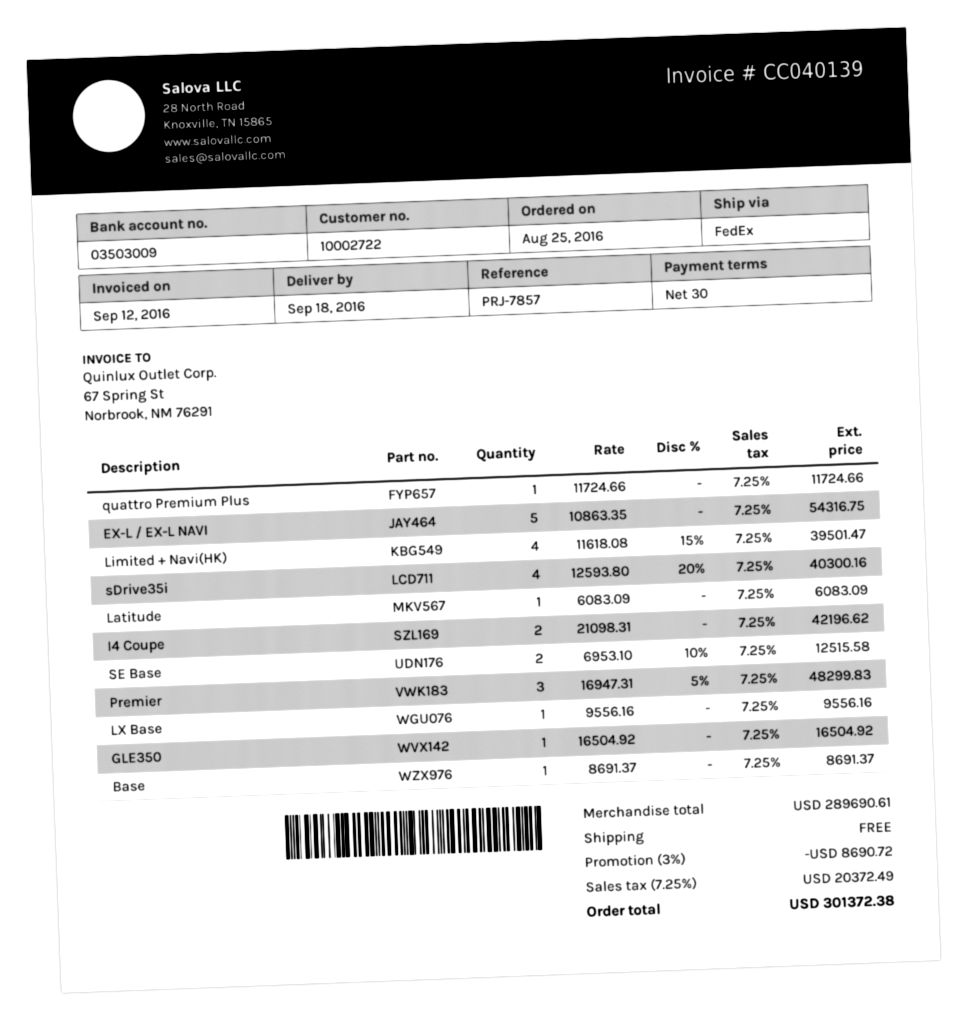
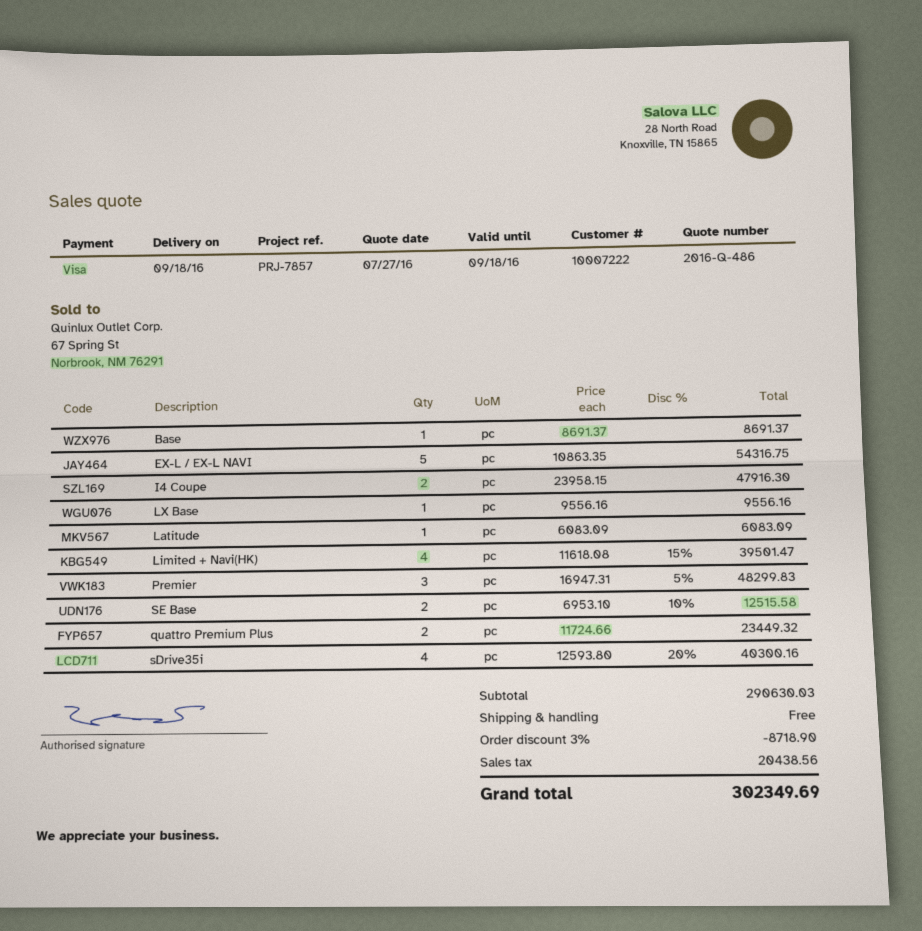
customer number: 10002722 -> 10007222
quattro Premium Plus: 1 x 11724.66 = 11724.66 -> 2 x 11724.66 = 23449.32
I4 Coupe: 2 x 21098.31 = 42196.62 -> 2 x 23958.15 = 47916.30
GLE350: 1 x 16504.92 = 16504.92 -> none
subtotal: 289690.61 -> 290630.03
discount: 3% = 8690.72 -> 3% = 8718.90
tax: 20372.49 -> 20438.56
total: 301372.38 -> 302349.69

